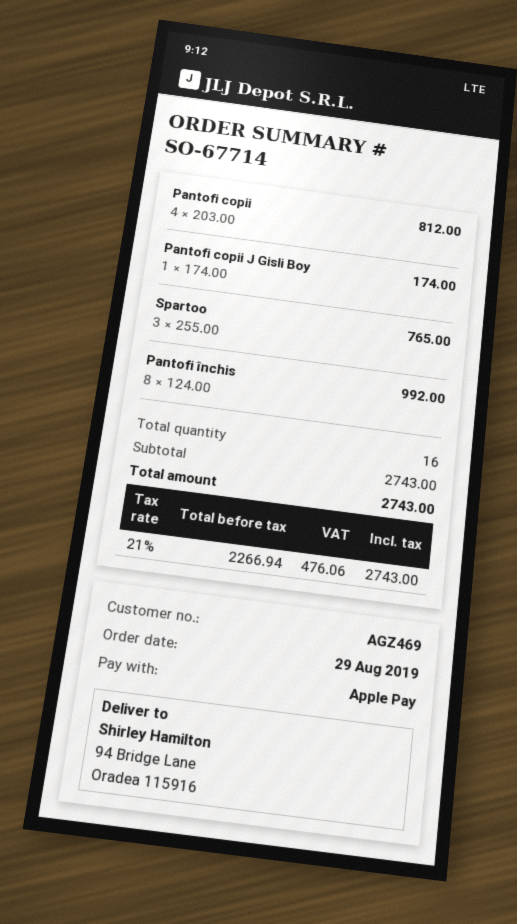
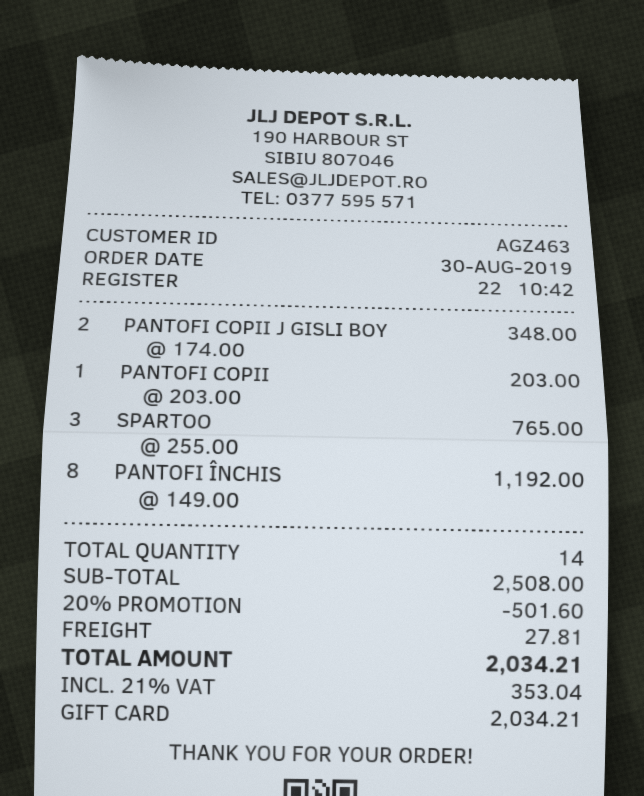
order date: 2019-08-29 -> 2019-08-30
customer number: AGZ469 -> AGZ463
payment method: Apple Pay -> gift card
Pantofi copii: 4 x 203.00 = 812.00 -> 1 x 203.00 = 203.00
Pantofi copii J Gisli Boy: 1 x 174.00 = 174.00 -> 2 x 174.00 = 348.00
Pantofi închis: 8 x 124.00 = 992.00 -> 8 x 149.00 = 1192.00
total quantity: 16 -> 14
subtotal: 2743.00 -> 2508.00
discount: none -> 20% = 501.60
shipping: none -> 27.81
tax: 21% = 476.06 -> 21% = 353.04
total: 2743.00 -> 2034.21

